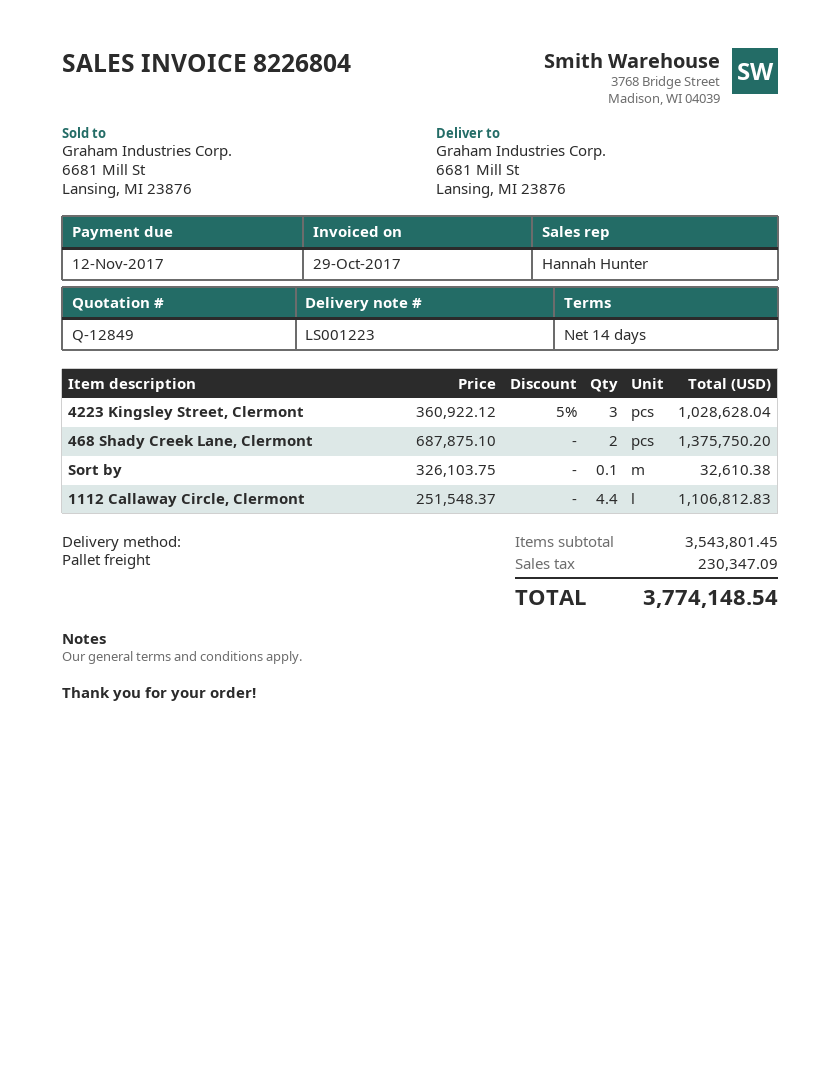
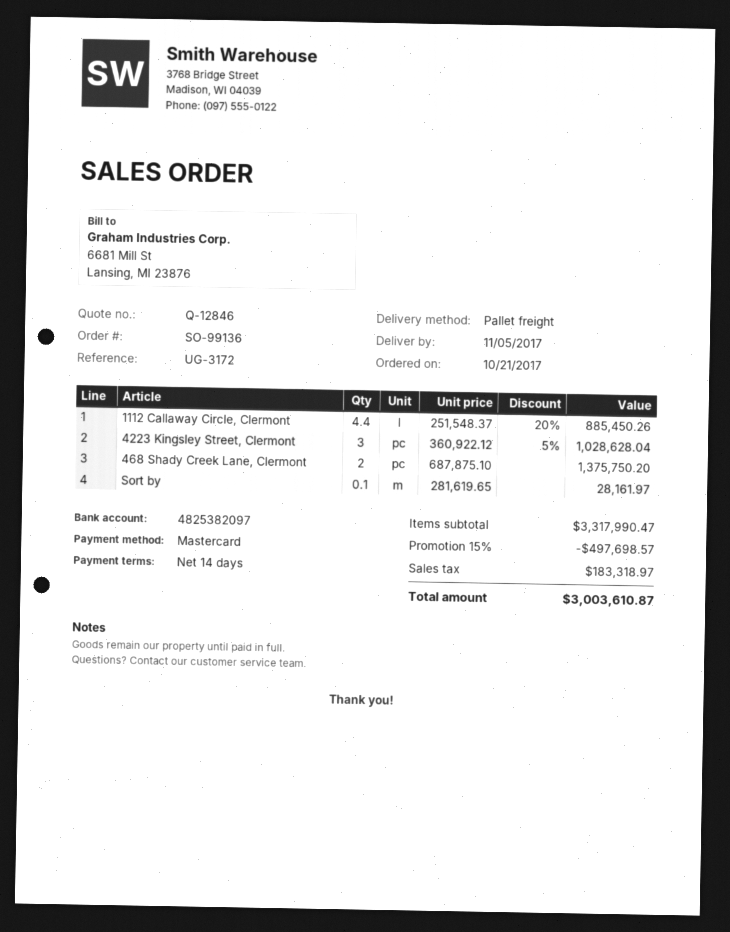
quote number: Q-12849 -> Q-12846
Sort by: 0.1 x 326103.75 = 32610.38 -> 0.1 x 281619.65 = 28161.97
1112 Callaway Circle, Clermont: 4.4 x 251548.37 = 1106812.83 -> 4.4 x 251548.37 - 20% = 885450.26
subtotal: 3543801.45 -> 3317990.47
discount: none -> 15% = 497698.57
tax: 230347.09 -> 183318.97
total: 3774148.54 -> 3003610.87

